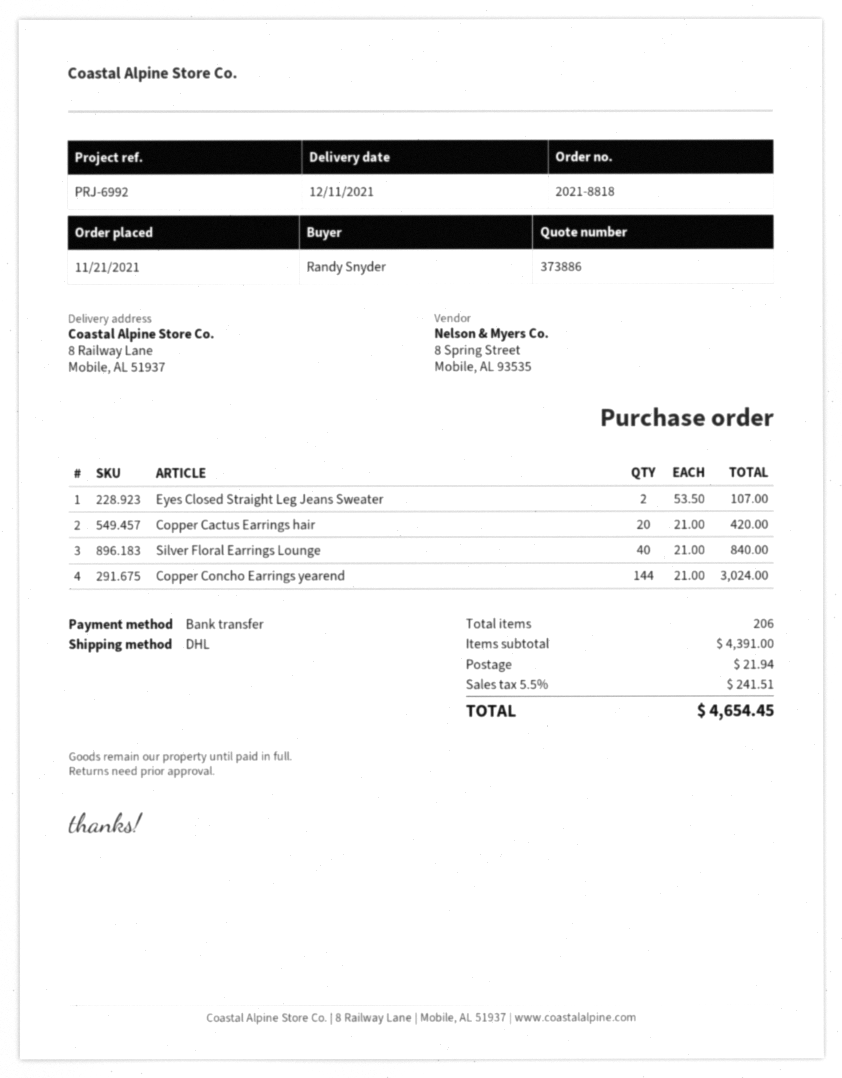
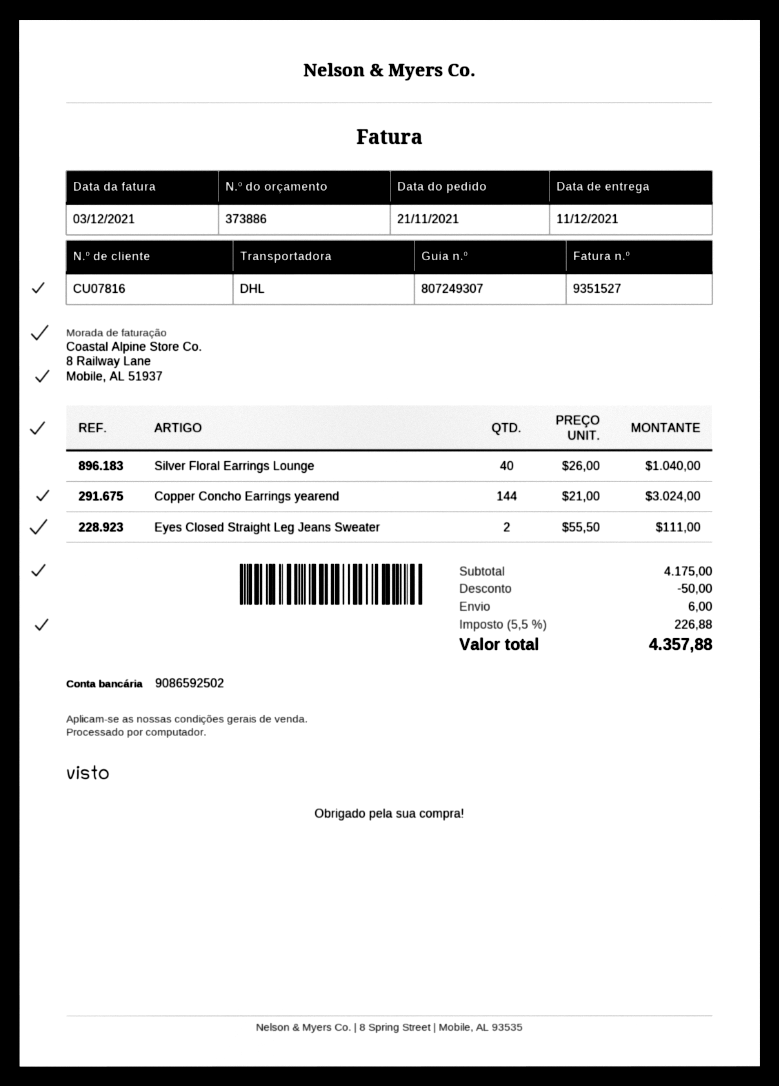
Eyes Closed Straight Leg Jeans Sweater: 2 x 53.50 = 107.00 -> 2 x 55.50 = 111.00
Copper Cactus Earrings hair: 20 x 21.00 = 420.00 -> none
Silver Floral Earrings Lounge: 40 x 21.00 = 840.00 -> 40 x 26.00 = 1040.00
subtotal: 4391.00 -> 4175.00
discount: none -> 50.00
shipping: 21.94 -> 6.00
tax: 5.5% = 241.51 -> 5.5% = 226.88
total: 4654.45 -> 4357.88

